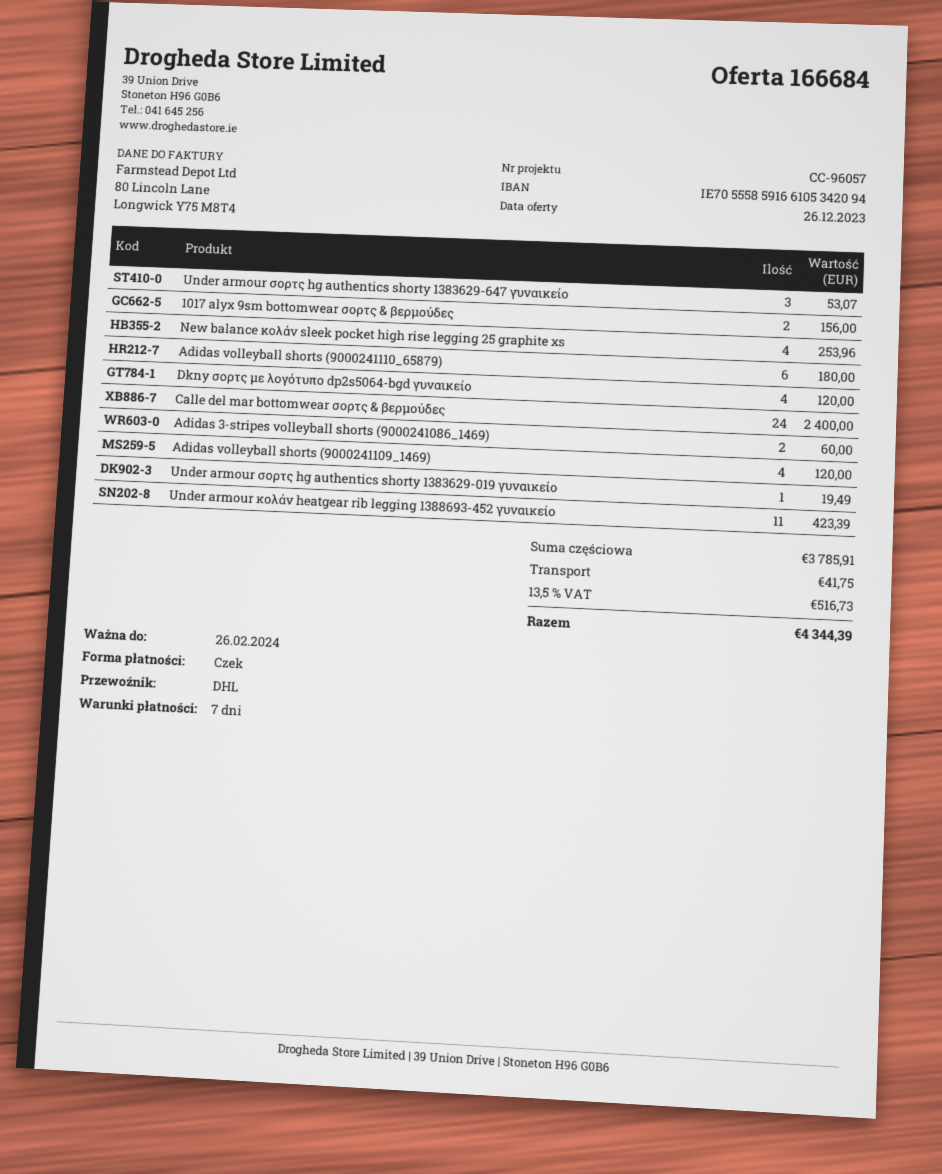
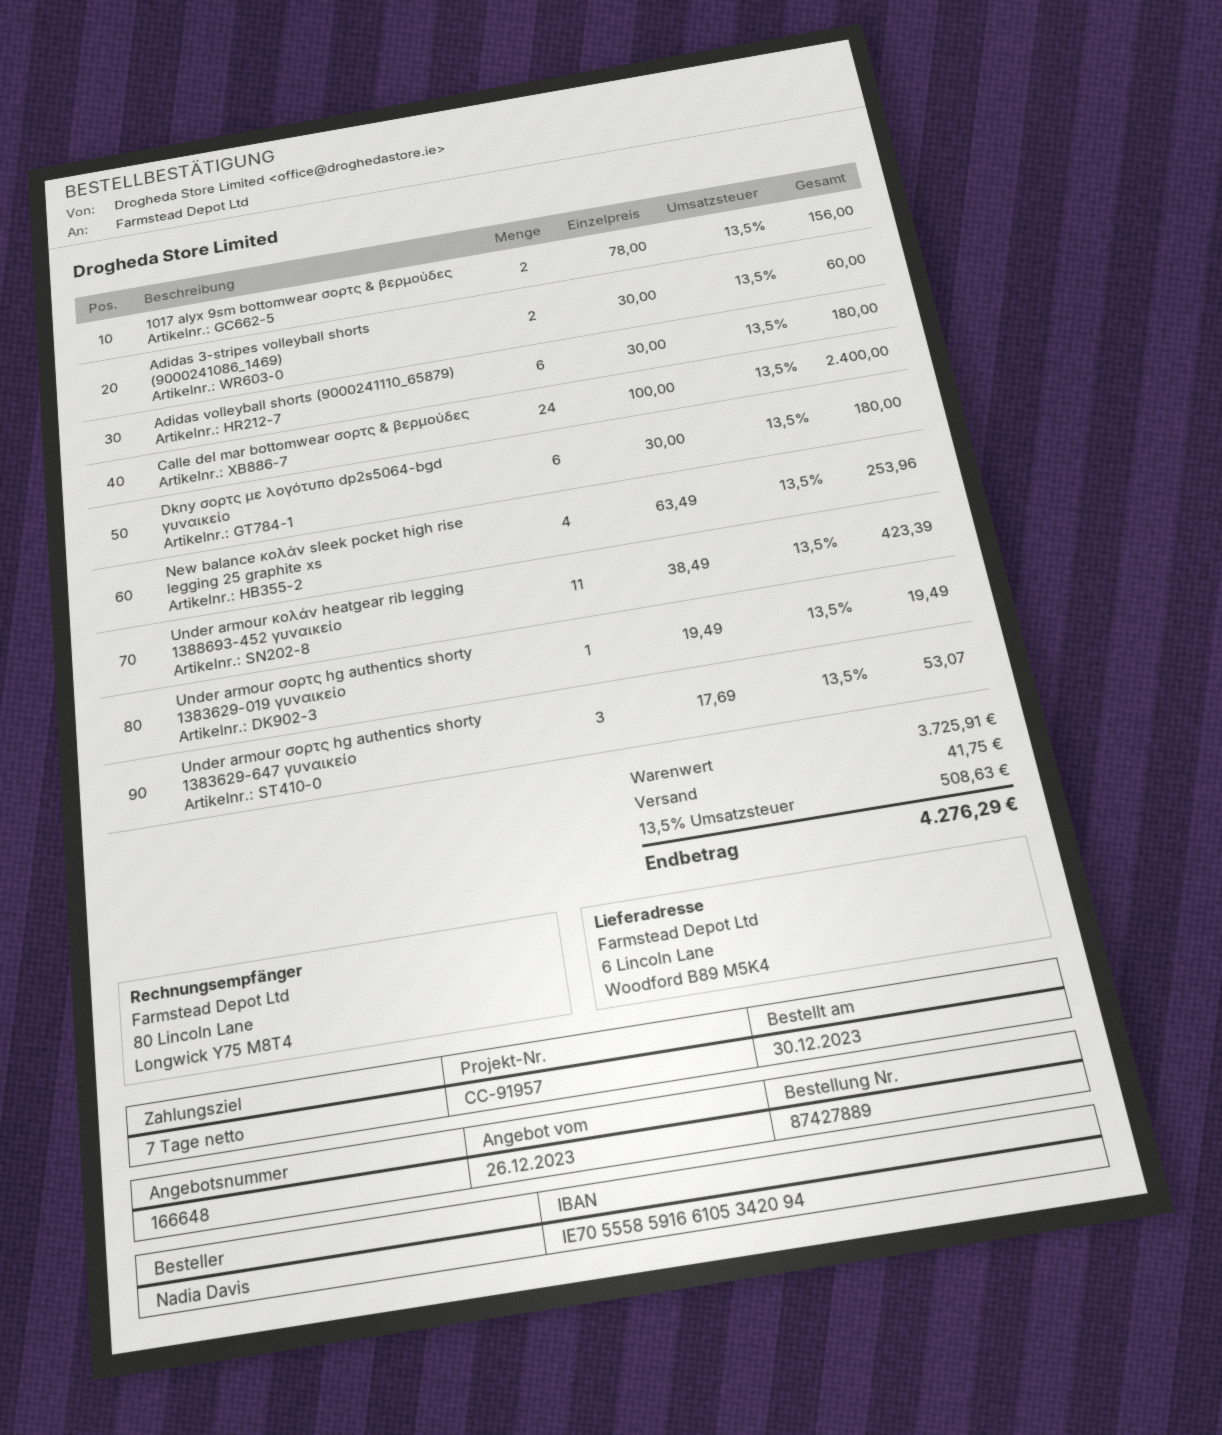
quote number: 166684 -> 166648
reference: CC-96057 -> CC-91957
Dkny σορτς με λογότυπο dp2s5064-bgd γυναικείο: 4 for 120.00 -> 6 for 180.00
Adidas volleyball shorts (9000241109_1469): 4 for 120.00 -> none
subtotal: 3785.91 -> 3725.91
tax: 13.5% = 516.73 -> 13.5% = 508.63
total: 4344.39 -> 4276.29

